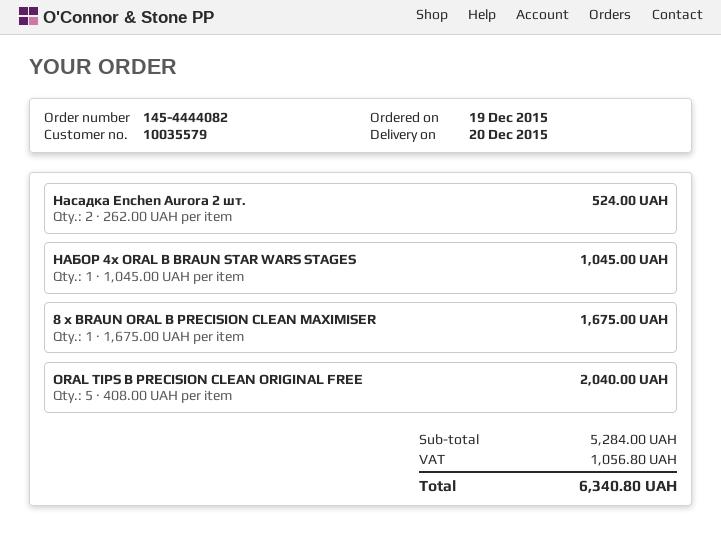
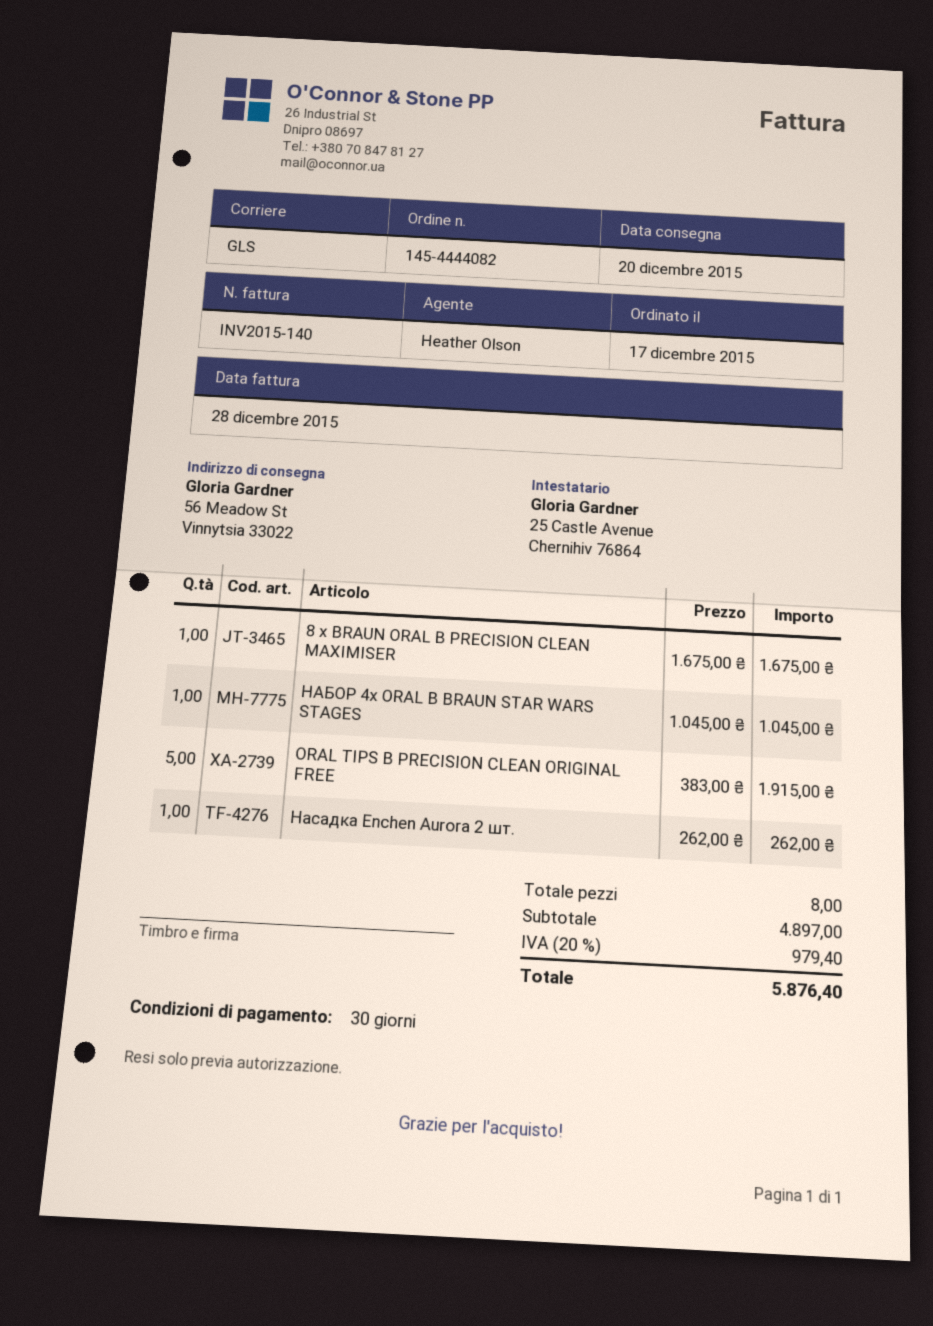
order date: 2015-12-19 -> 2015-12-17
Насадка Enchen Aurora 2 шт.: 2 x 262.00 = 524.00 -> 1 x 262.00 = 262.00
ORAL TIPS B PRECISION CLEAN ORIGINAL FREE: 5 x 408.00 = 2040.00 -> 5 x 383.00 = 1915.00
subtotal: 5284.00 -> 4897.00
tax: 1056.80 -> 979.40
total: 6340.80 -> 5876.40

